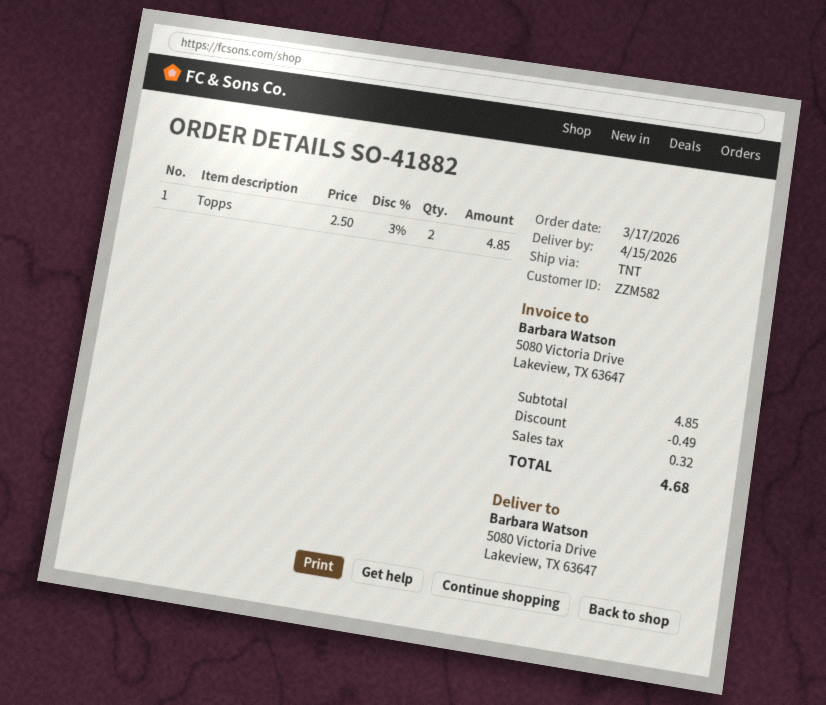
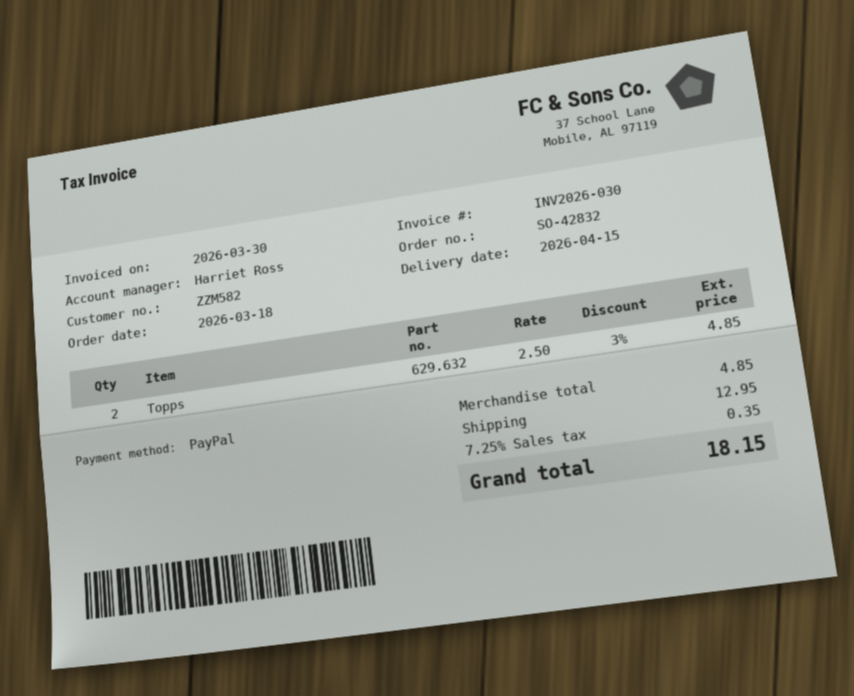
order number: SO-41882 -> SO-42832
order date: 2026-03-17 -> 2026-03-18
discount: 0.49 -> none
shipping: none -> 12.95
tax: 0.32 -> 0.35
total: 4.68 -> 18.15

